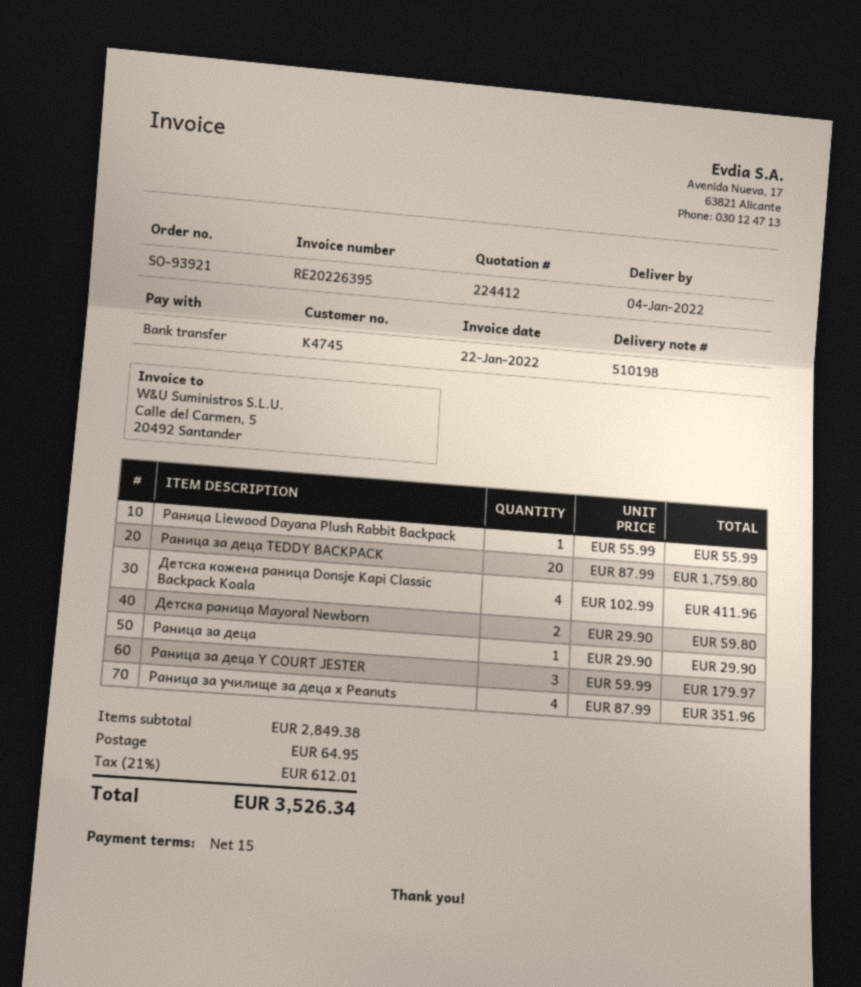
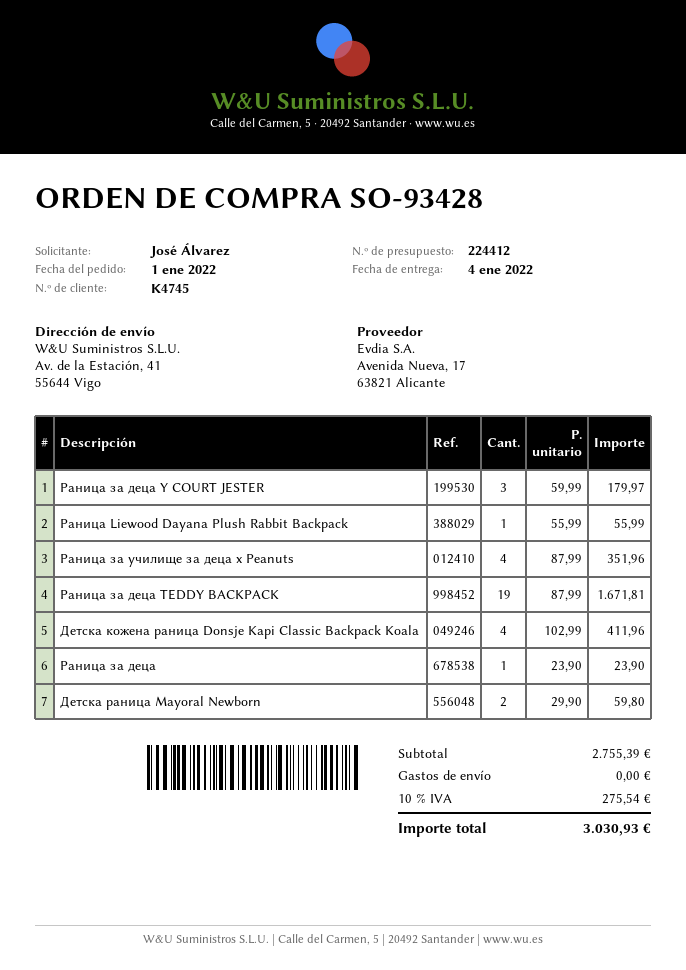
order number: SO-93921 -> SO-93428
Раница за деца TEDDY BACKPACK: 20 x 87.99 = 1759.80 -> 19 x 87.99 = 1671.81
Раница за деца: 1 x 29.90 = 29.90 -> 1 x 23.90 = 23.90
subtotal: 2849.38 -> 2755.39
shipping: 64.95 -> 0.00
tax: 21% = 612.01 -> 10% = 275.54
total: 3526.34 -> 3030.93

